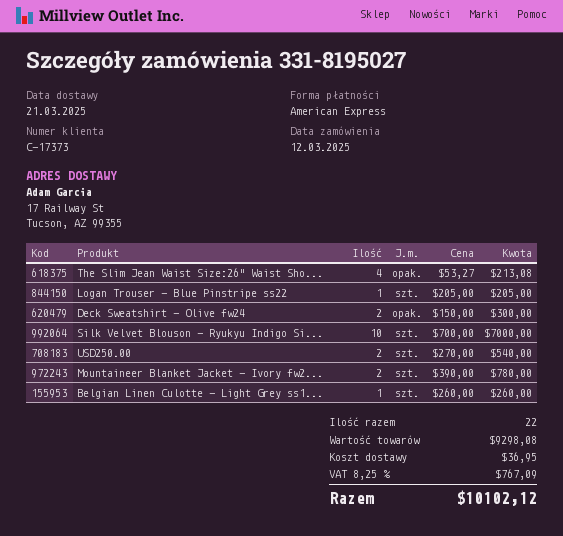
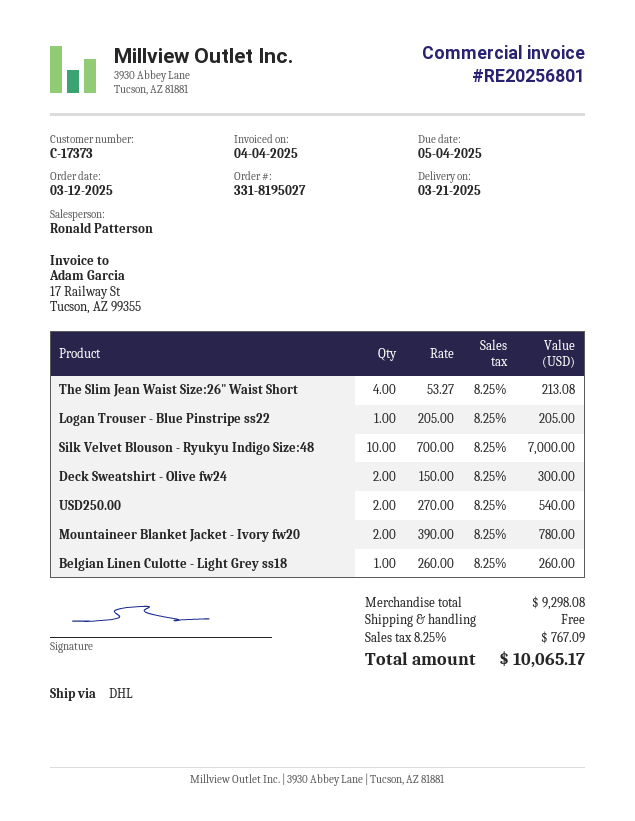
shipping: 36.95 -> 0.00
total: 10102.12 -> 10065.17

